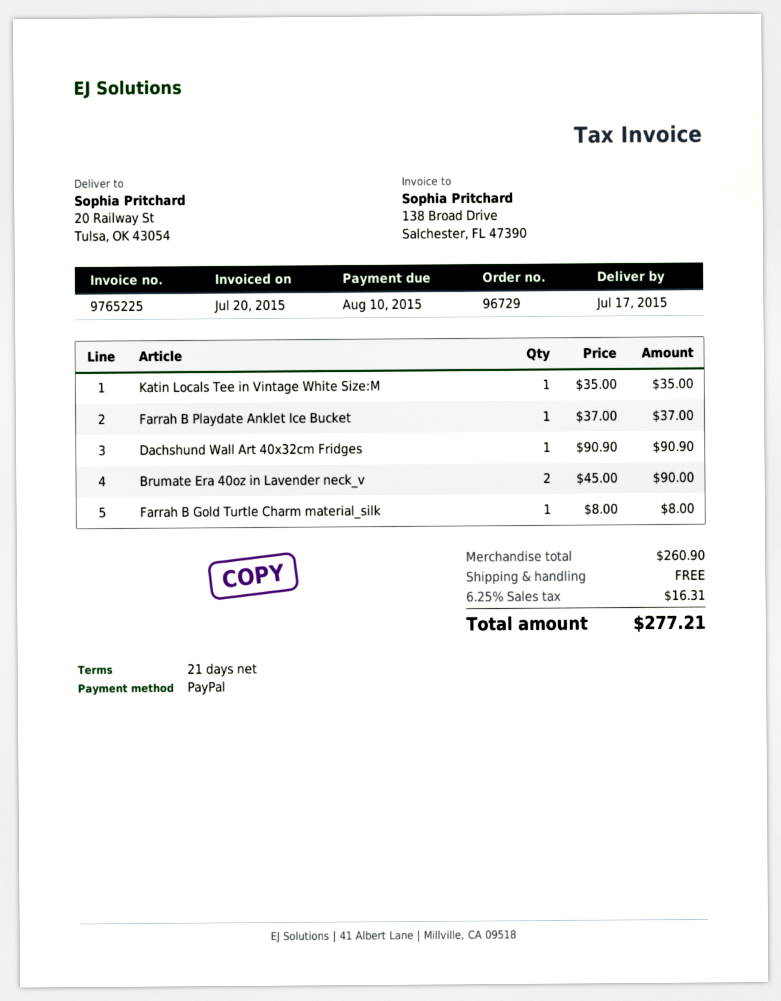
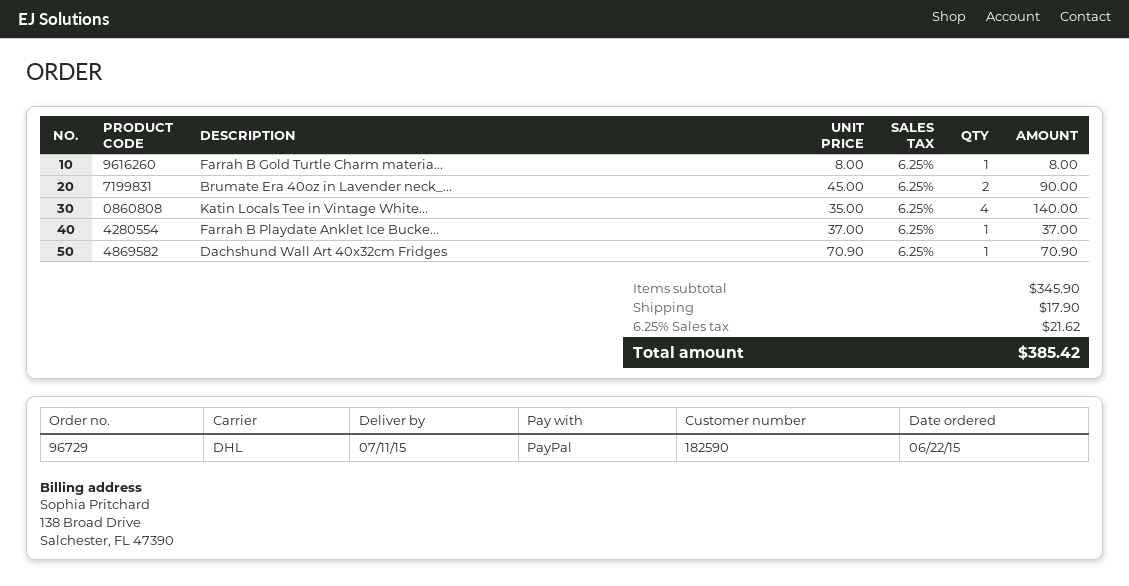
delivery date: 2015-07-17 -> 2015-07-11
Katin Locals Tee in Vintage White Size:M: 1 x 35.00 = 35.00 -> 4 x 35.00 = 140.00
Dachshund Wall Art 40x32cm Fridges: 1 x 90.90 = 90.90 -> 1 x 70.90 = 70.90
subtotal: 260.90 -> 345.90
shipping: 0.00 -> 17.90
tax: 6.25% = 16.31 -> 6.25% = 21.62
total: 277.21 -> 385.42

